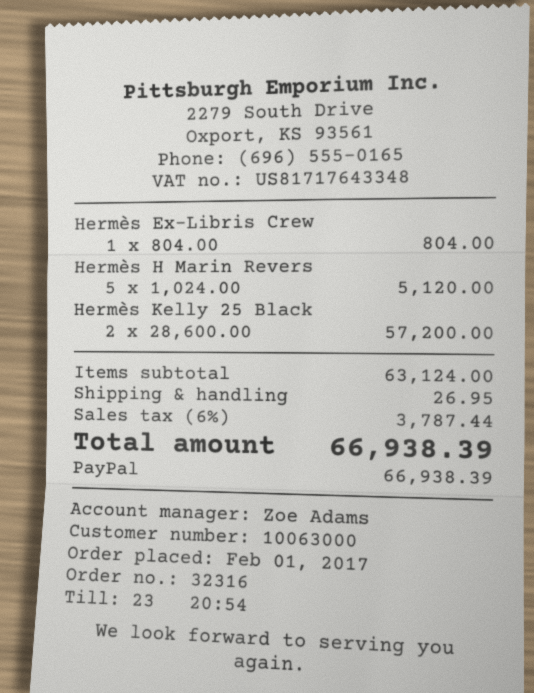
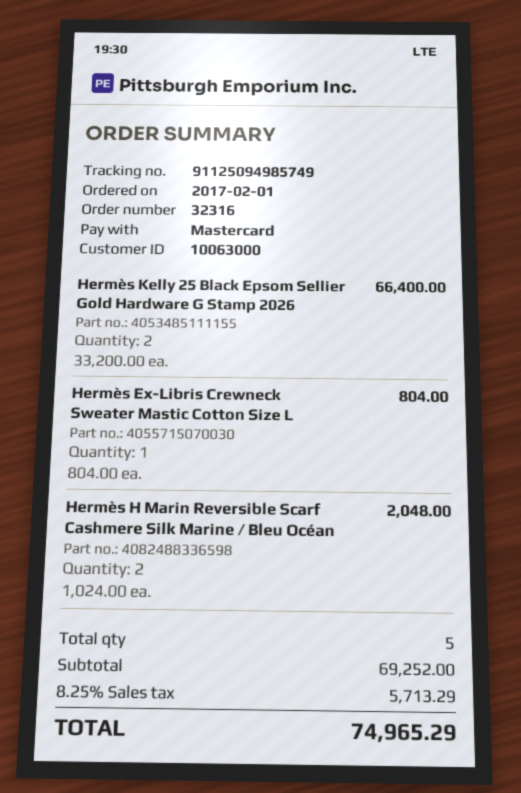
payment method: PayPal -> Mastercard
Hermès H Marin Revers: 5 x 1024.00 = 5120.00 -> 2 x 1024.00 = 2048.00
Hermès Kelly 25 Black: 2 x 28600.00 = 57200.00 -> 2 x 33200.00 = 66400.00
subtotal: 63124.00 -> 69252.00
shipping: 26.95 -> none
tax: 6% = 3787.44 -> 8.25% = 5713.29
total: 66938.39 -> 74965.29

